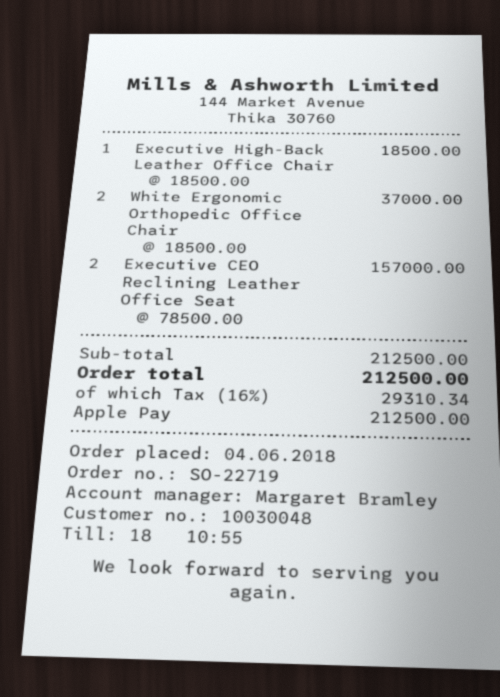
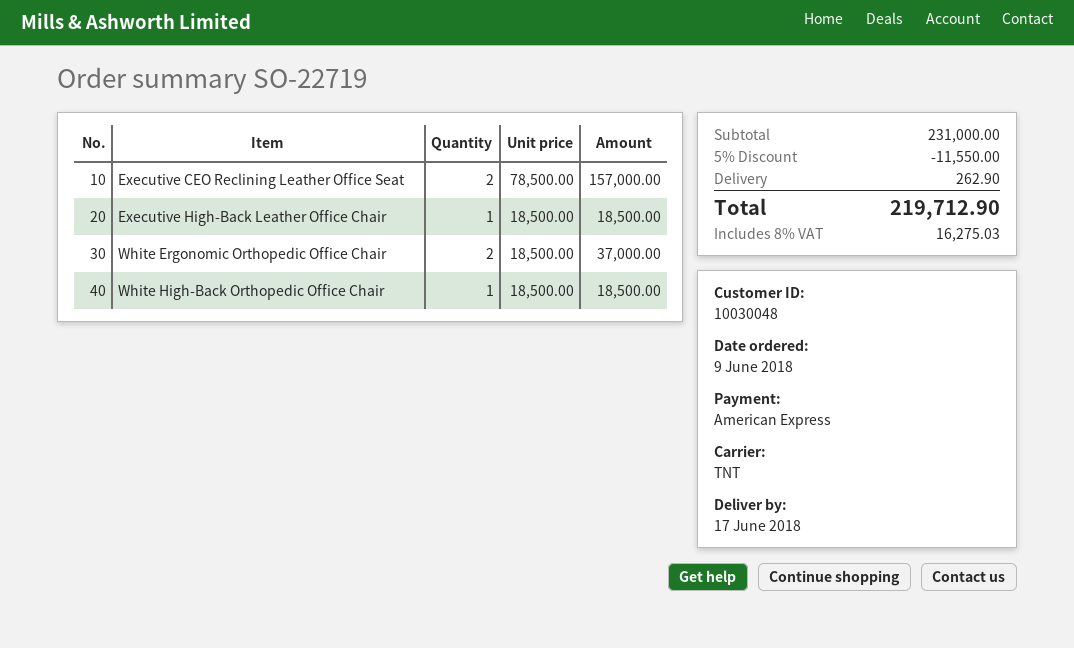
order date: 2018-06-04 -> 2018-06-09
payment method: Apple Pay -> American Express
White High-Back Orthopedic Office Chair: none -> 1 x 18500.00 = 18500.00
subtotal: 212500.00 -> 231000.00
discount: none -> 5% = 11550.00
shipping: none -> 262.90
tax: 16% = 29310.34 -> 8% = 16275.03
total: 212500.00 -> 219712.90

